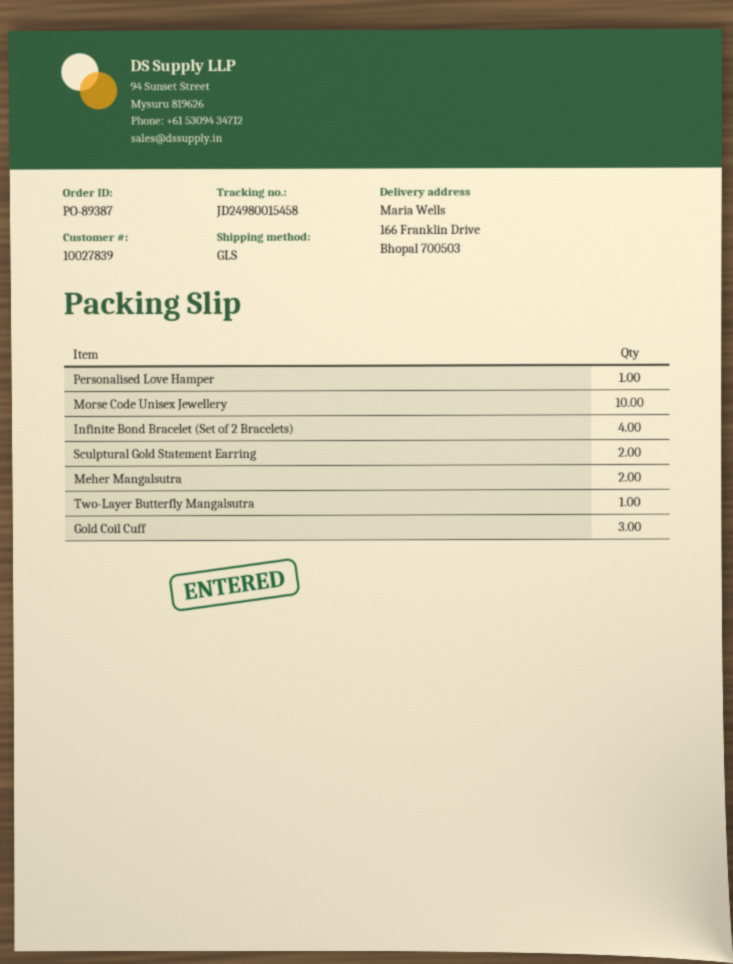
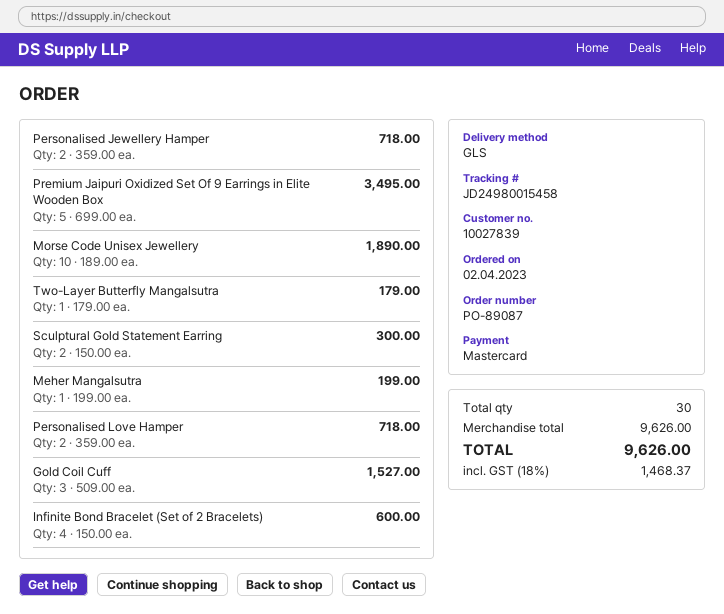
order number: PO-89387 -> PO-89087
Personalised Love Hamper: 1 -> 2
Meher Mangalsutra: 2 -> 1
Personalised Jewellery Hamper: none -> 2
Premium Jaipuri Oxidized Set Of 9 Earrings in Elite Wooden Box: none -> 5

